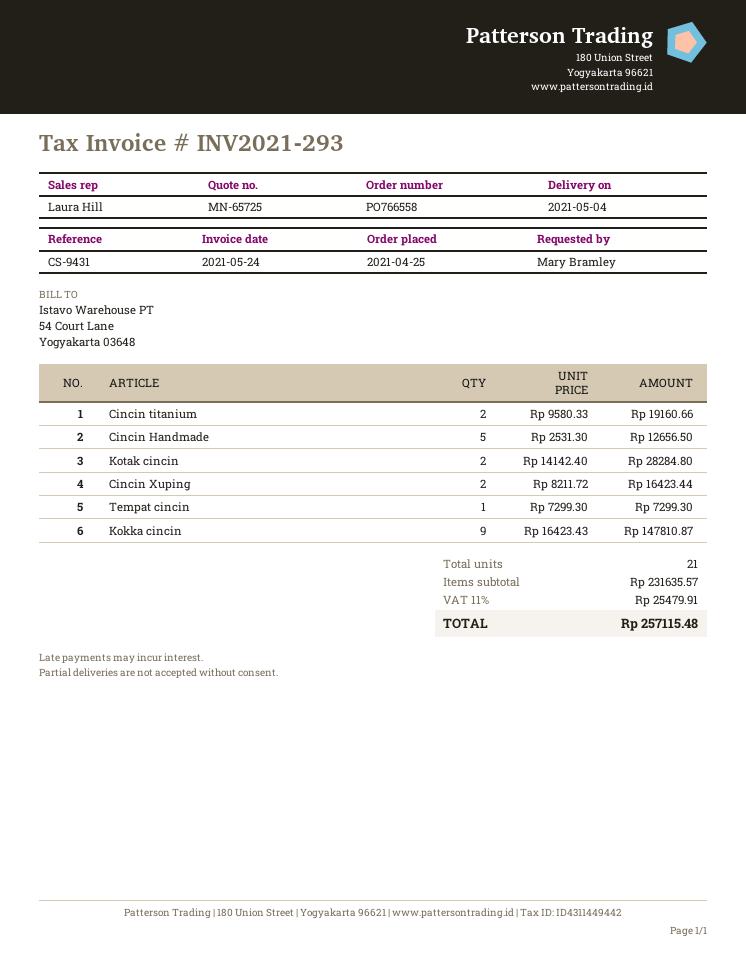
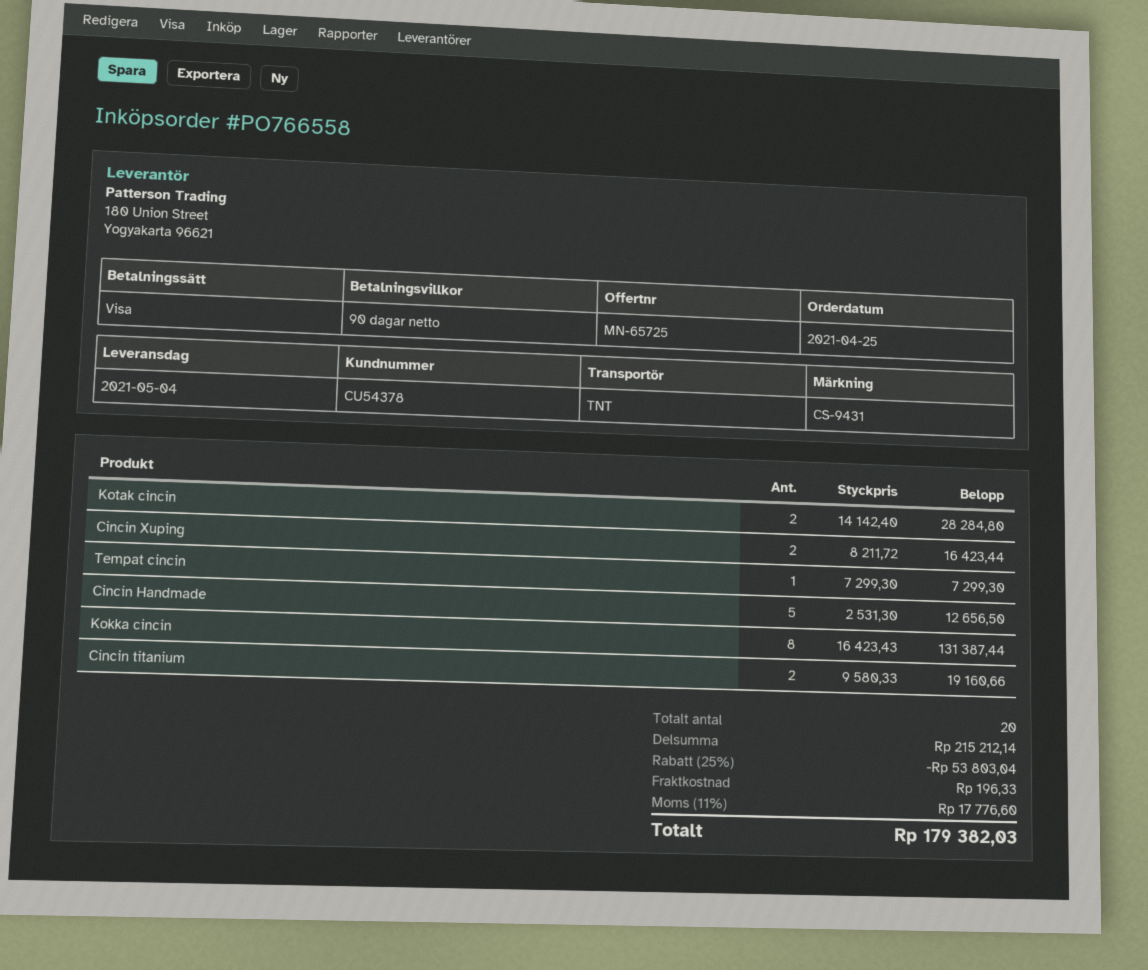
Kokka cincin: 9 x 16423.43 = 147810.87 -> 8 x 16423.43 = 131387.44
total quantity: 21 -> 20
subtotal: 231635.57 -> 215212.14
discount: none -> 25% = 53803.04
shipping: none -> 196.33
tax: 11% = 25479.91 -> 11% = 17776.60
total: 257115.48 -> 179382.03

